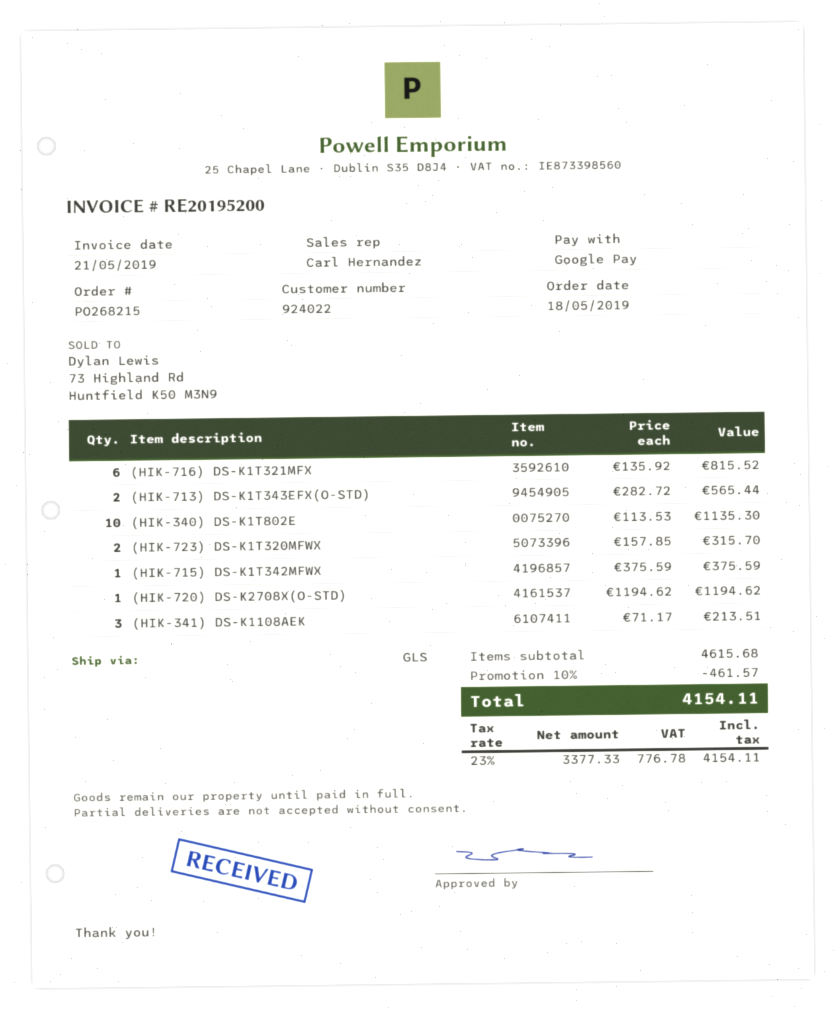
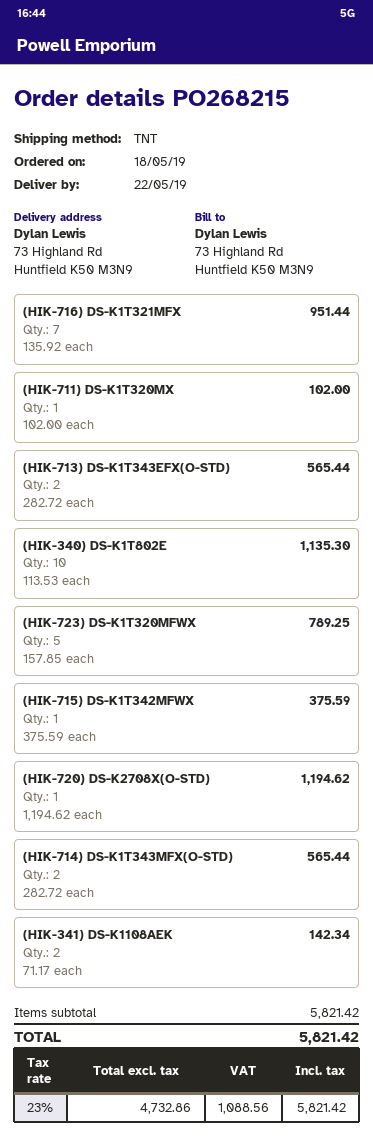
shipping method: GLS -> TNT
(HIK-716) DS-K1T321MFX: 6 x 135.92 = 815.52 -> 7 x 135.92 = 951.44
(HIK-723) DS-K1T320MFWX: 2 x 157.85 = 315.70 -> 5 x 157.85 = 789.25
(HIK-341) DS-K1108AEK: 3 x 71.17 = 213.51 -> 2 x 71.17 = 142.34
(HIK-711) DS-K1T320MX: none -> 1 x 102.00 = 102.00
(HIK-714) DS-K1T343MFX(O-STD): none -> 2 x 282.72 = 565.44
subtotal: 4615.68 -> 5821.42
discount: 10% = 461.57 -> none
net: 3377.33 -> 4732.86
tax: 23% = 776.78 -> 23% = 1088.56
total: 4154.11 -> 5821.42

